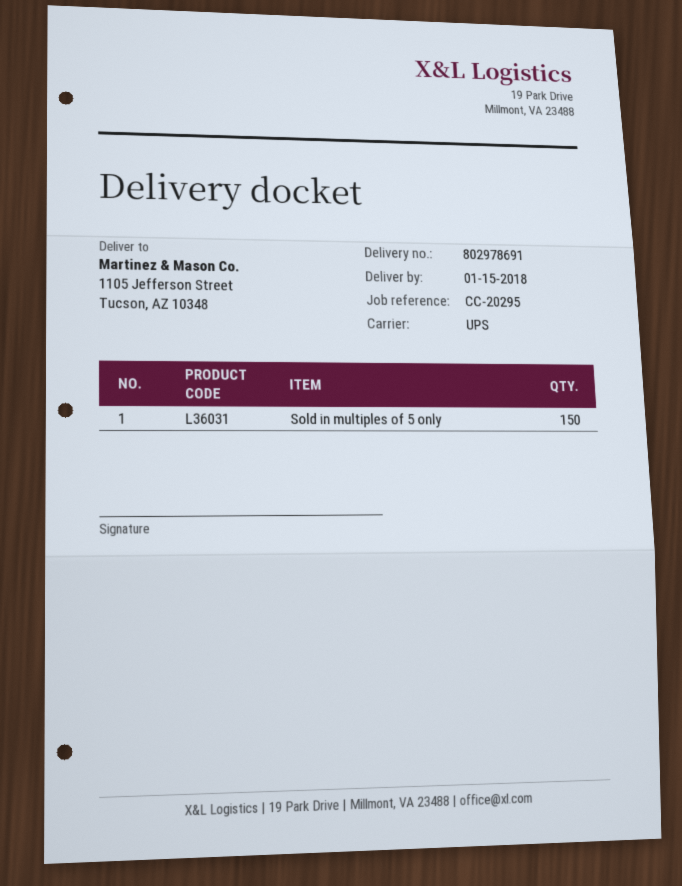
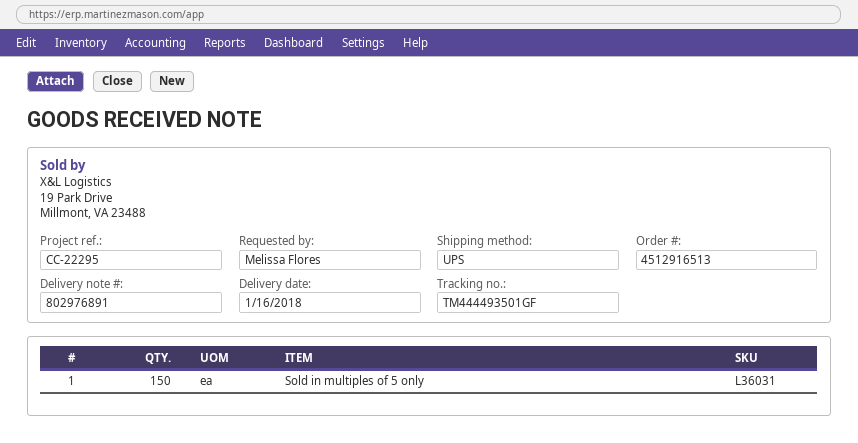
delivery note number: 802978691 -> 802976891
delivery date: 2018-01-15 -> 2018-01-16
reference: CC-20295 -> CC-22295

